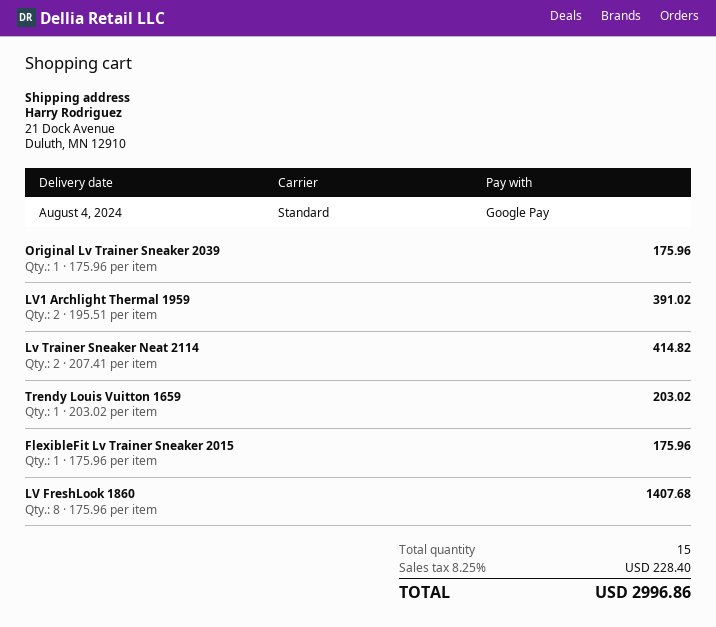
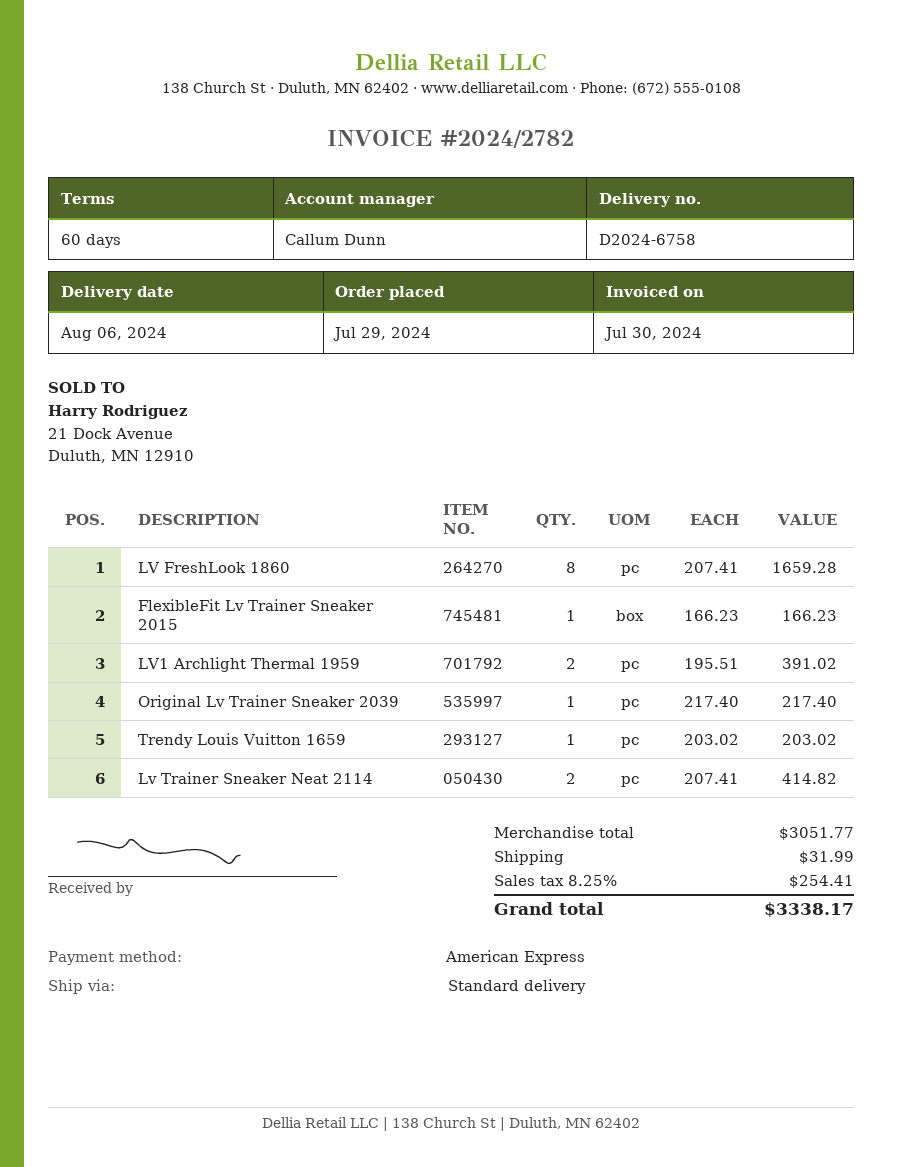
delivery date: 2024-08-04 -> 2024-08-06
payment method: Google Pay -> American Express
Original Lv Trainer Sneaker 2039: 1 x 175.96 = 175.96 -> 1 x 217.40 = 217.40
FlexibleFit Lv Trainer Sneaker 2015: 1 x 175.96 = 175.96 -> 1 x 166.23 = 166.23
LV FreshLook 1860: 8 x 175.96 = 1407.68 -> 8 x 207.41 = 1659.28
shipping: none -> 31.99
tax: 8.25% = 228.40 -> 8.25% = 254.41
total: 2996.86 -> 3338.17

